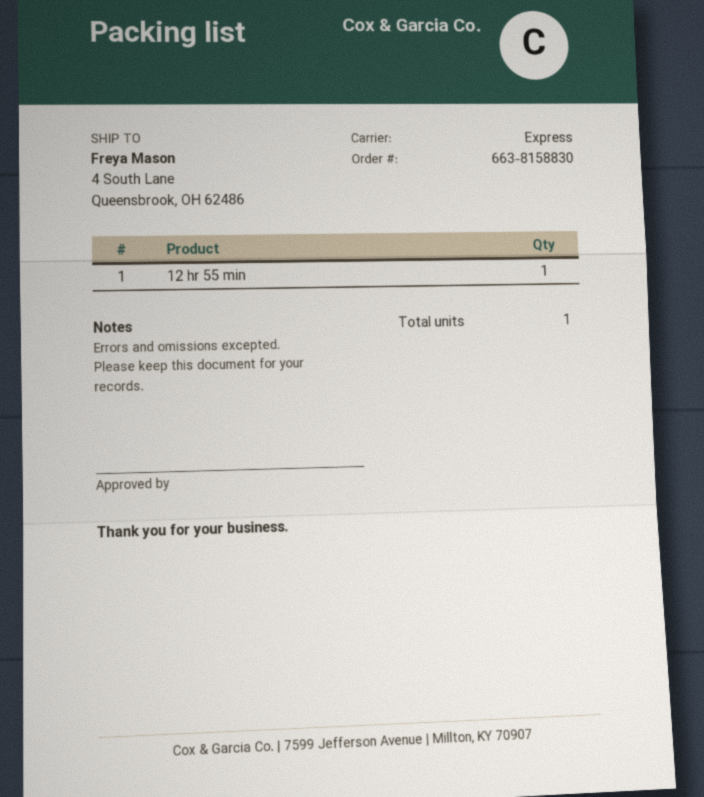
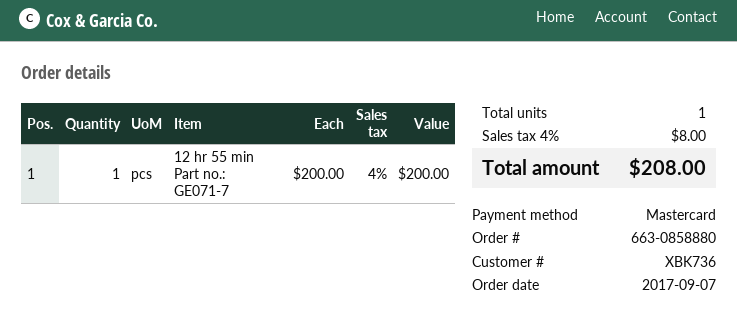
order number: 663-8158830 -> 663-0858880

